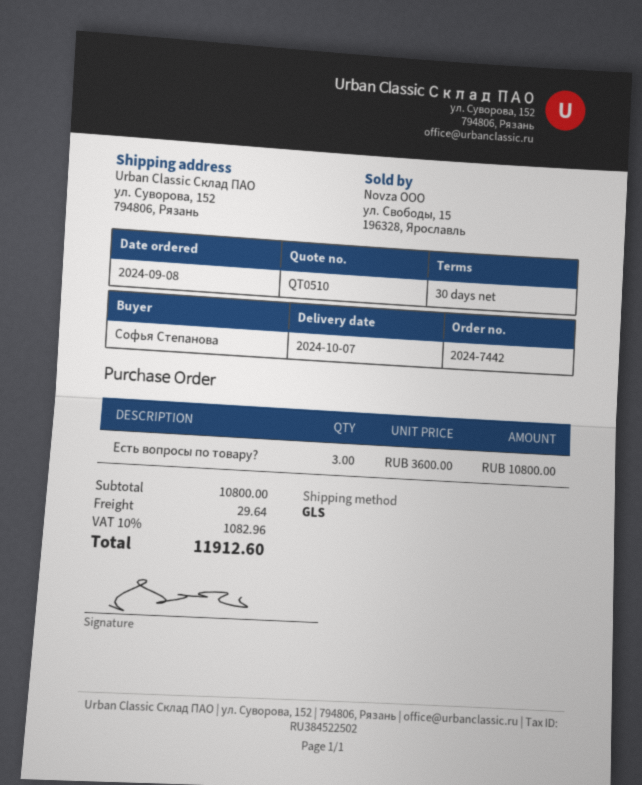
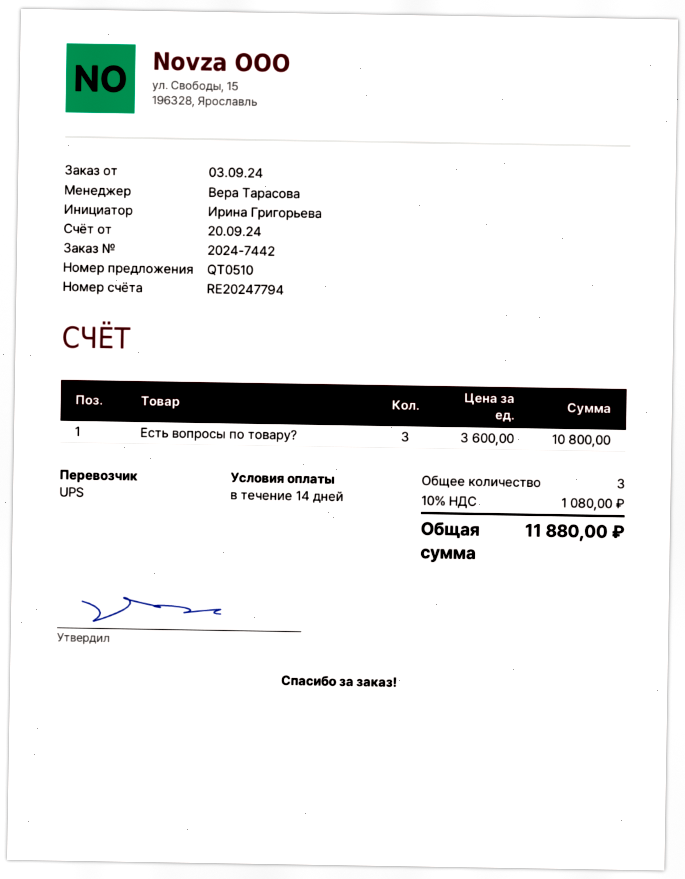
order date: 2024-09-08 -> 2024-09-03
payment terms: 30 days -> 14 days
ordered by: Софья Степанова -> Ирина Григорьева
shipping method: GLS -> UPS
shipping: 29.64 -> none
tax: 10% = 1082.96 -> 10% = 1080.00
total: 11912.60 -> 11880.00

